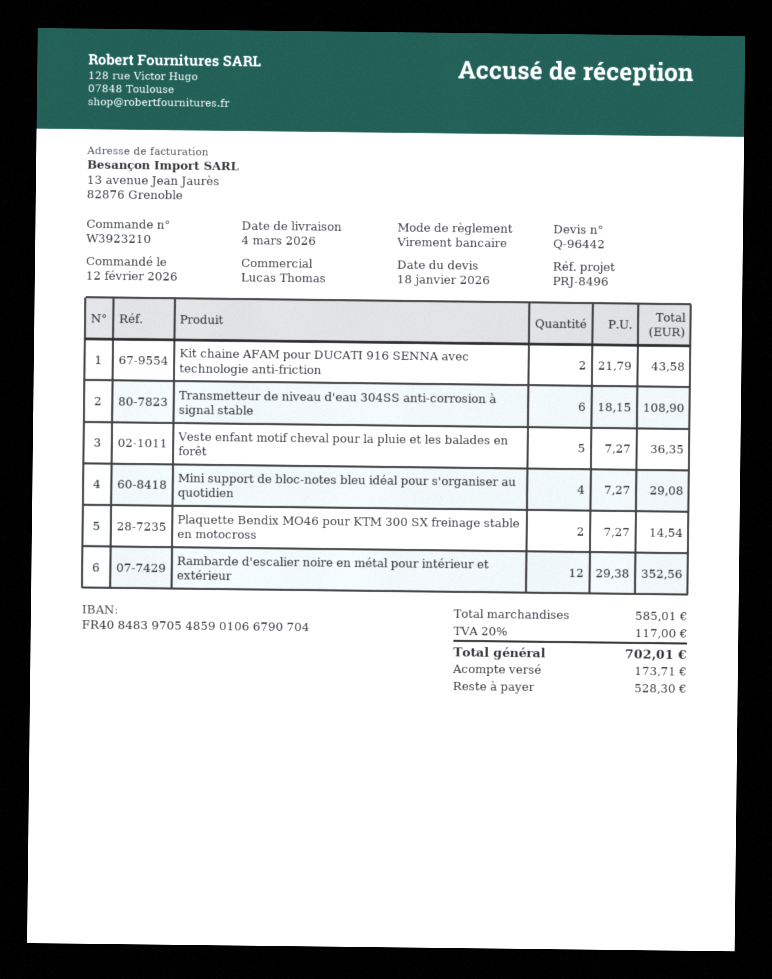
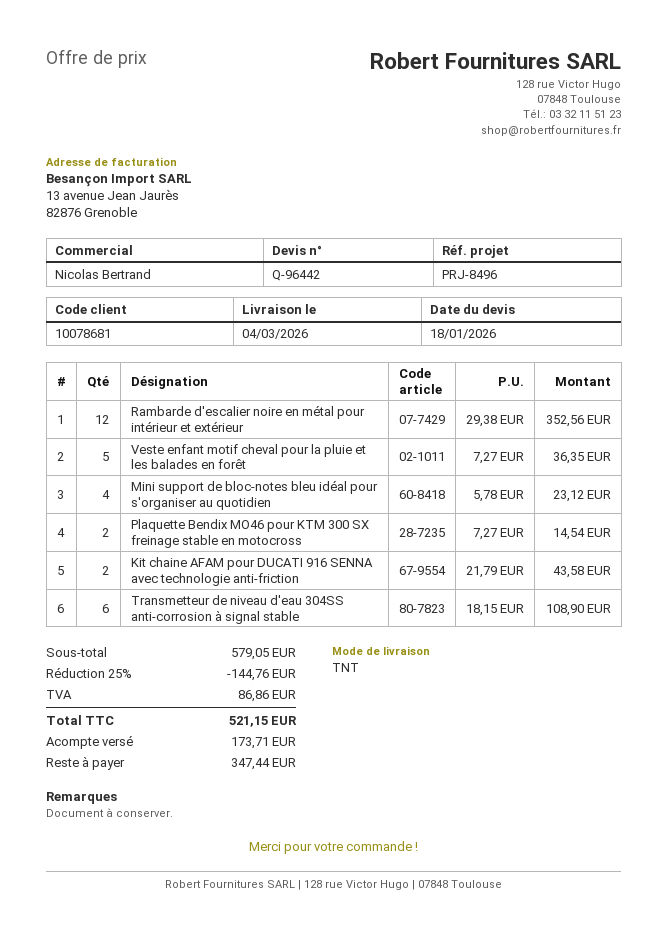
sales rep: Lucas Thomas -> Nicolas Bertrand
Mini support de bloc-notes bleu idéal pour s'organiser au quotidien: 4 x 7.27 = 29.08 -> 4 x 5.78 = 23.12
subtotal: 585.01 -> 579.05
discount: none -> 25% = 144.76
tax: 117.00 -> 86.86
total: 702.01 -> 521.15
balance: 528.30 -> 347.44

